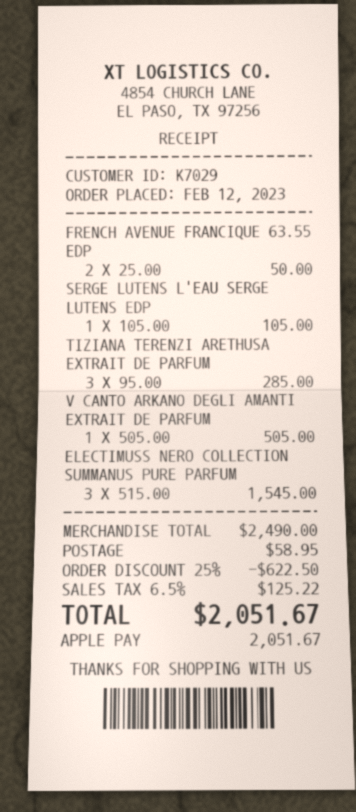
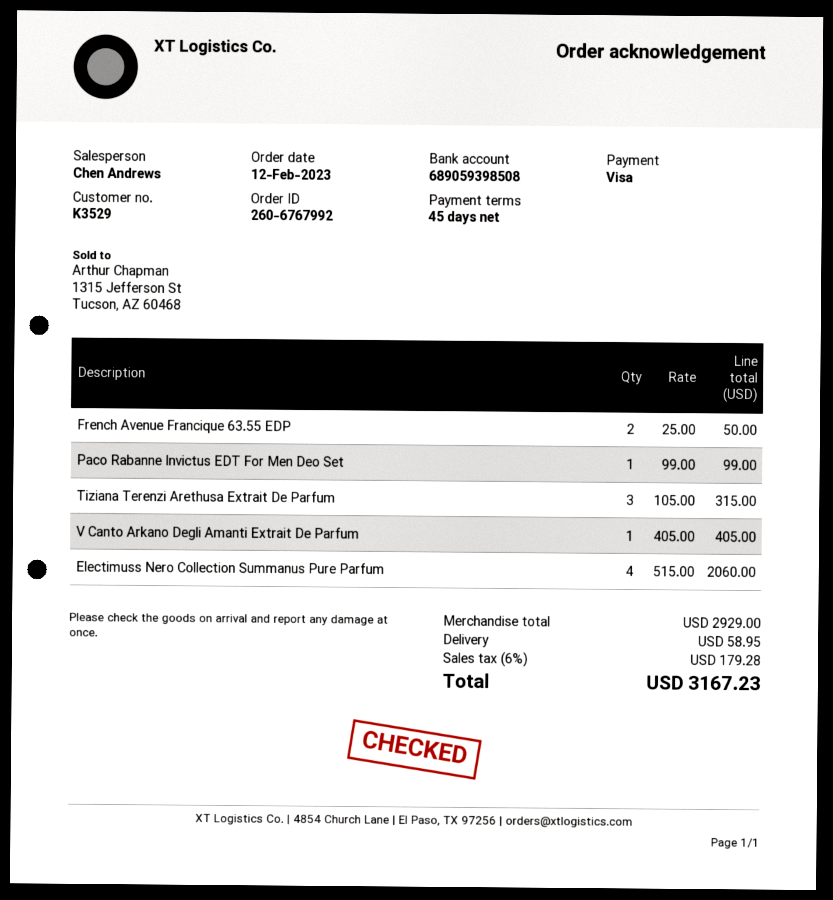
customer number: K7029 -> K3529
payment method: Apple Pay -> Visa
SERGE LUTENS L'EAU SERGE LUTENS EDP: 1 x 105.00 = 105.00 -> none
TIZIANA TERENZI ARETHUSA EXTRAIT DE PARFUM: 3 x 95.00 = 285.00 -> 3 x 105.00 = 315.00
V CANTO ARKANO DEGLI AMANTI EXTRAIT DE PARFUM: 1 x 505.00 = 505.00 -> 1 x 405.00 = 405.00
ELECTIMUSS NERO COLLECTION SUMMANUS PURE PARFUM: 3 x 515.00 = 1545.00 -> 4 x 515.00 = 2060.00
Paco Rabanne Invictus EDT For Men Deo Set: none -> 1 x 99.00 = 99.00
subtotal: 2490.00 -> 2929.00
discount: 25% = 622.50 -> none
tax: 6.5% = 125.22 -> 6% = 179.28
total: 2051.67 -> 3167.23

